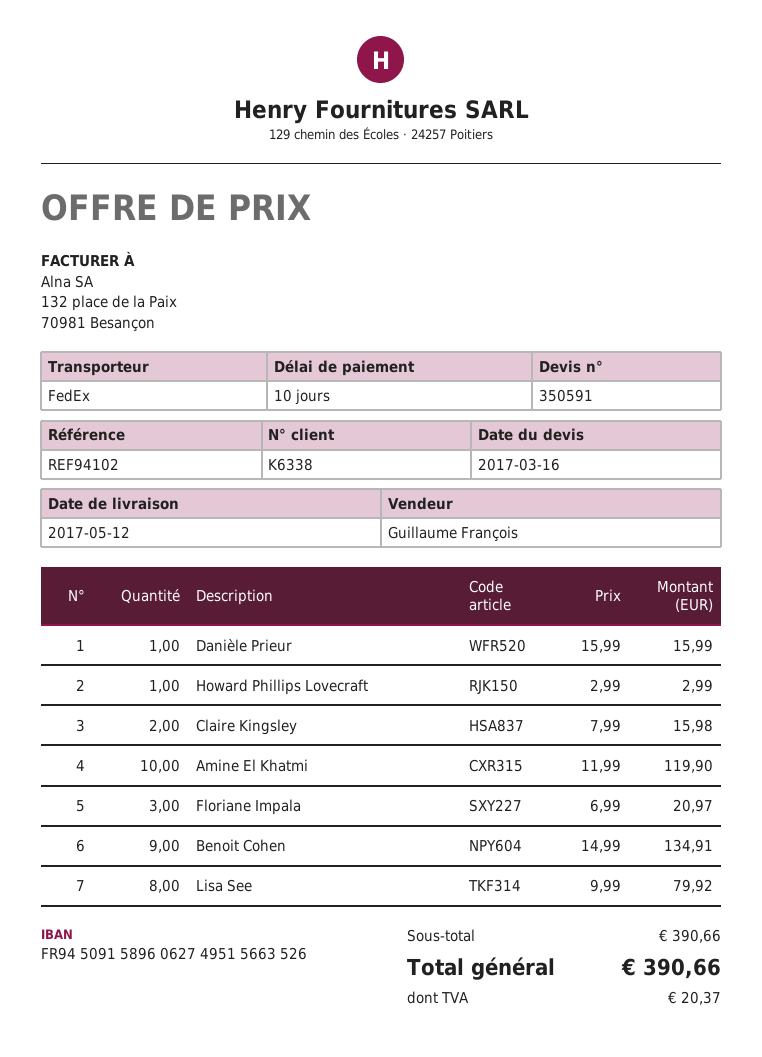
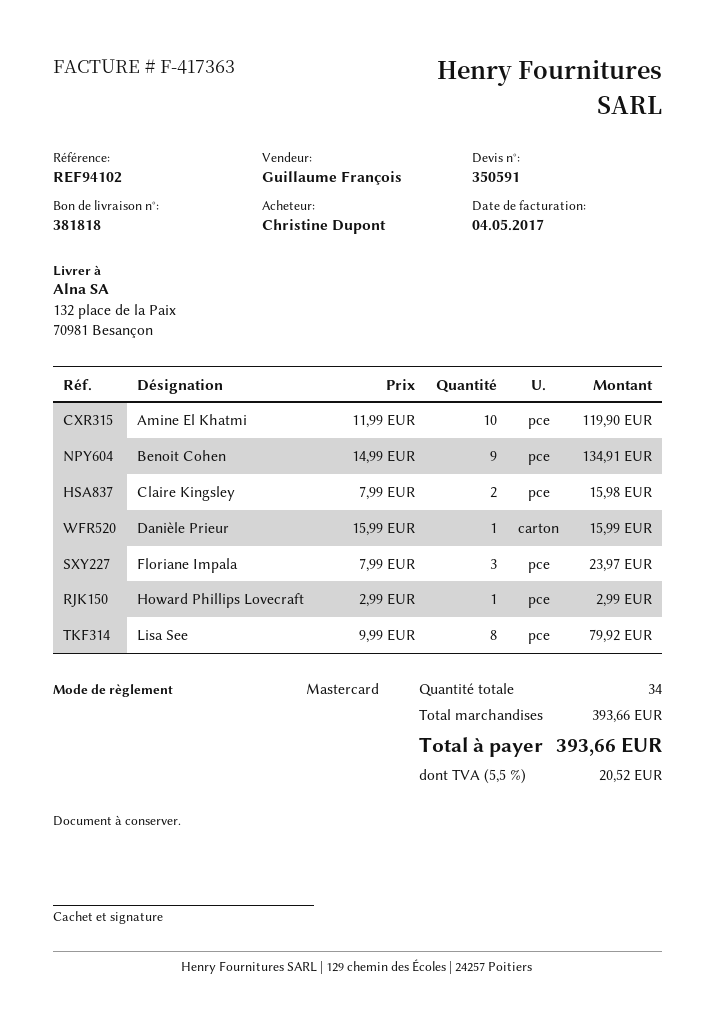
Floriane Impala: 3 x 6.99 = 20.97 -> 3 x 7.99 = 23.97
subtotal: 390.66 -> 393.66
tax: 20.37 -> 20.52
total: 390.66 -> 393.66

